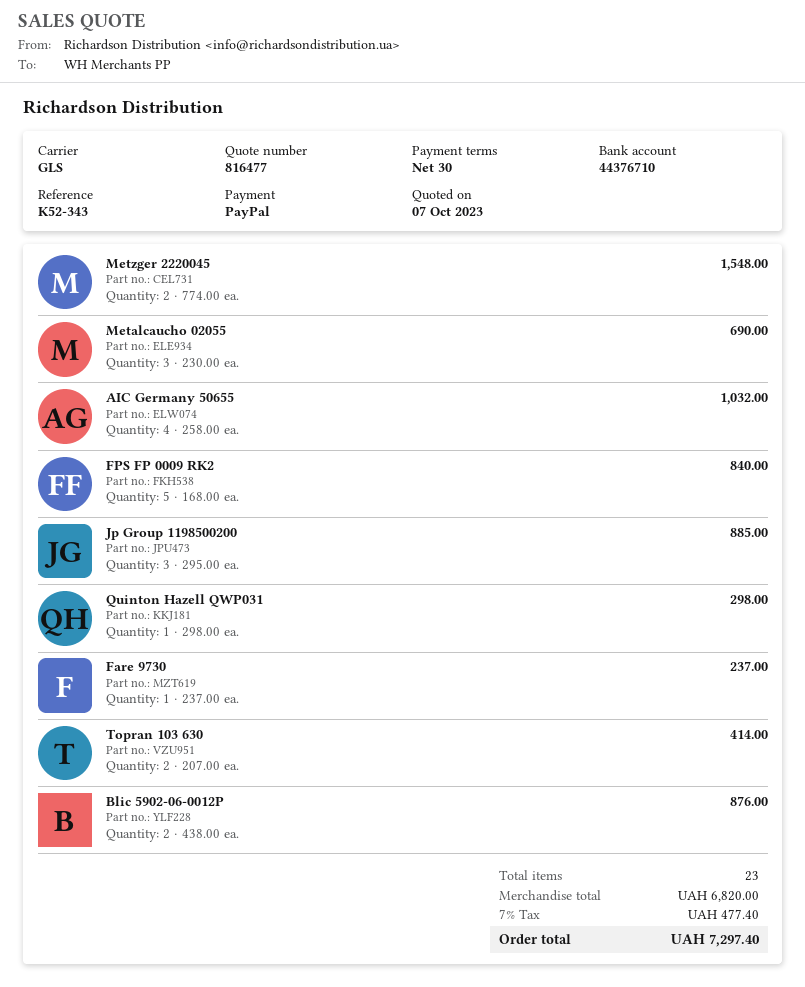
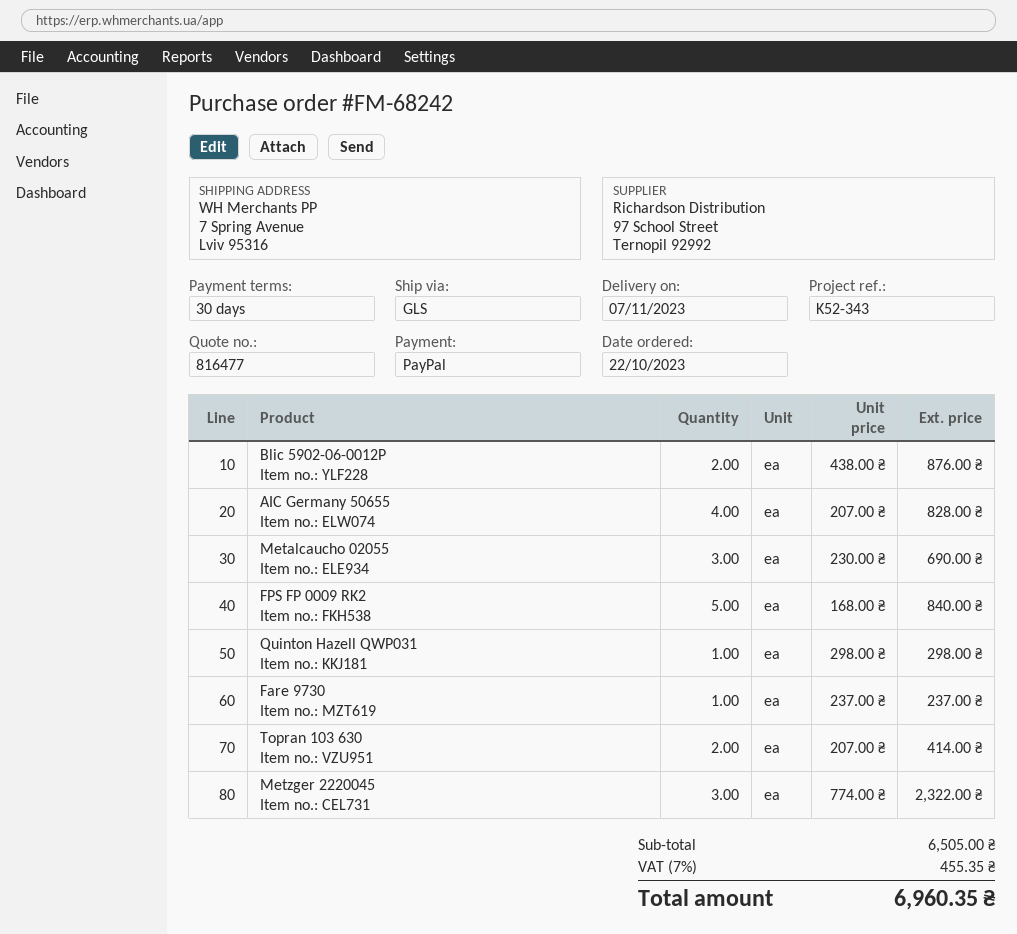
Metzger 2220045: 2 x 774.00 = 1548.00 -> 3 x 774.00 = 2322.00
AIC Germany 50655: 4 x 258.00 = 1032.00 -> 4 x 207.00 = 828.00
Jp Group 1198500200: 3 x 295.00 = 885.00 -> none
subtotal: 6820.00 -> 6505.00
tax: 7% = 477.40 -> 7% = 455.35
total: 7297.40 -> 6960.35

